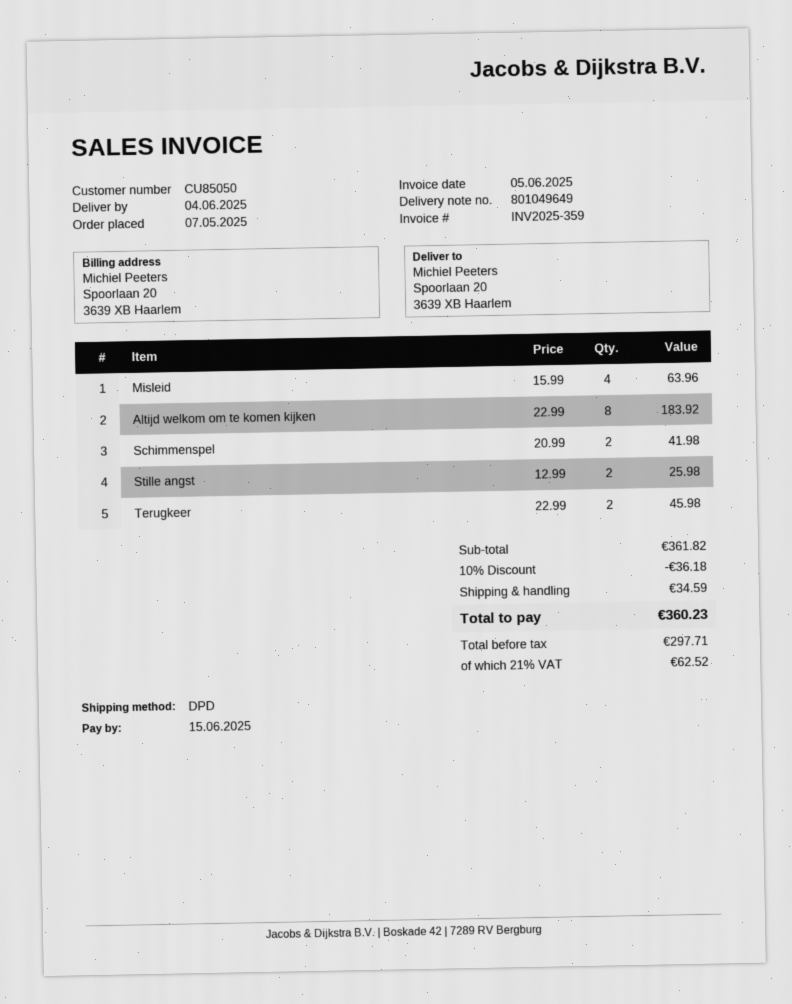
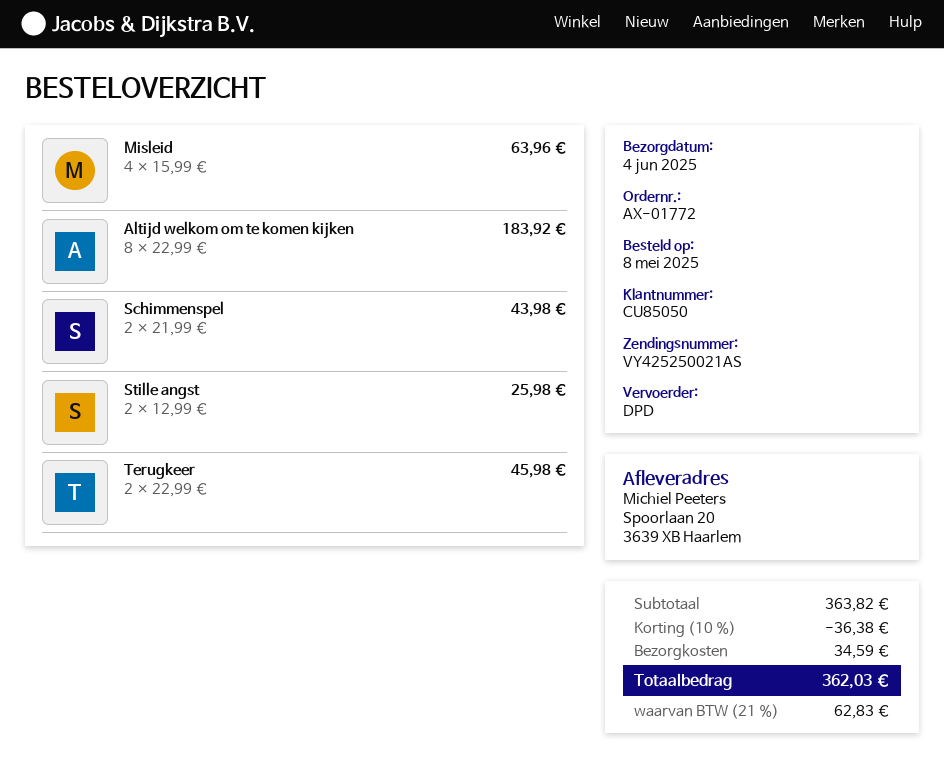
order date: 2025-05-07 -> 2025-05-08
Schimmenspel: 2 x 20.99 = 41.98 -> 2 x 21.99 = 43.98
subtotal: 361.82 -> 363.82
discount: 10% = 36.18 -> 10% = 36.38
tax: 21% = 62.52 -> 21% = 62.83
total: 360.23 -> 362.03

